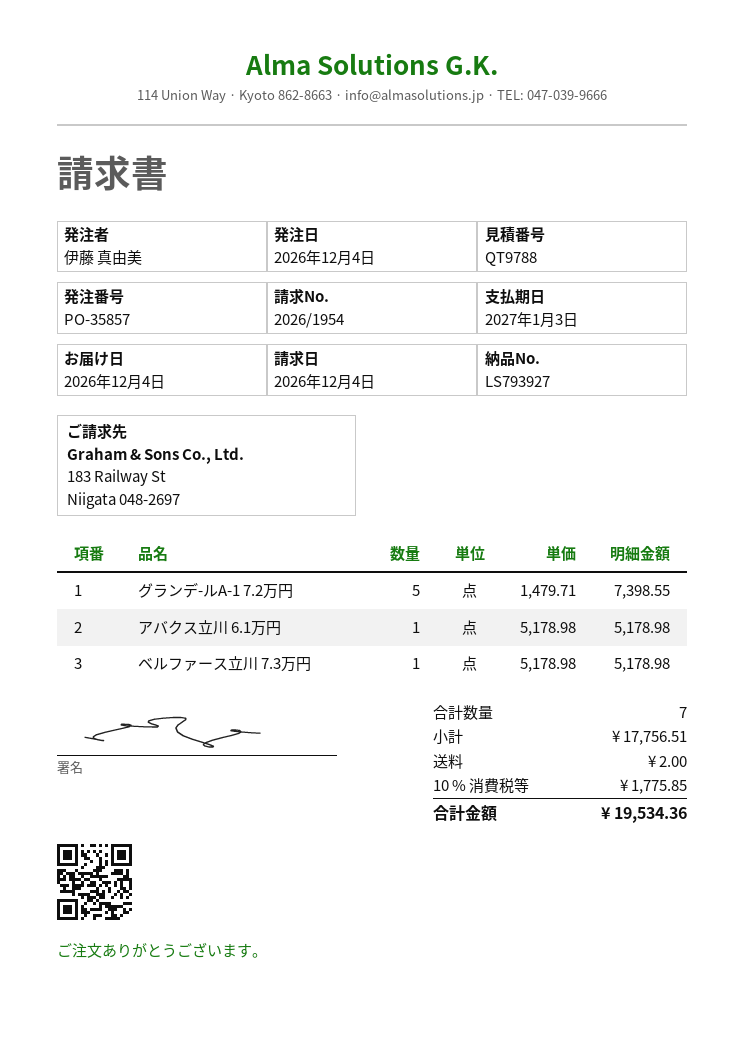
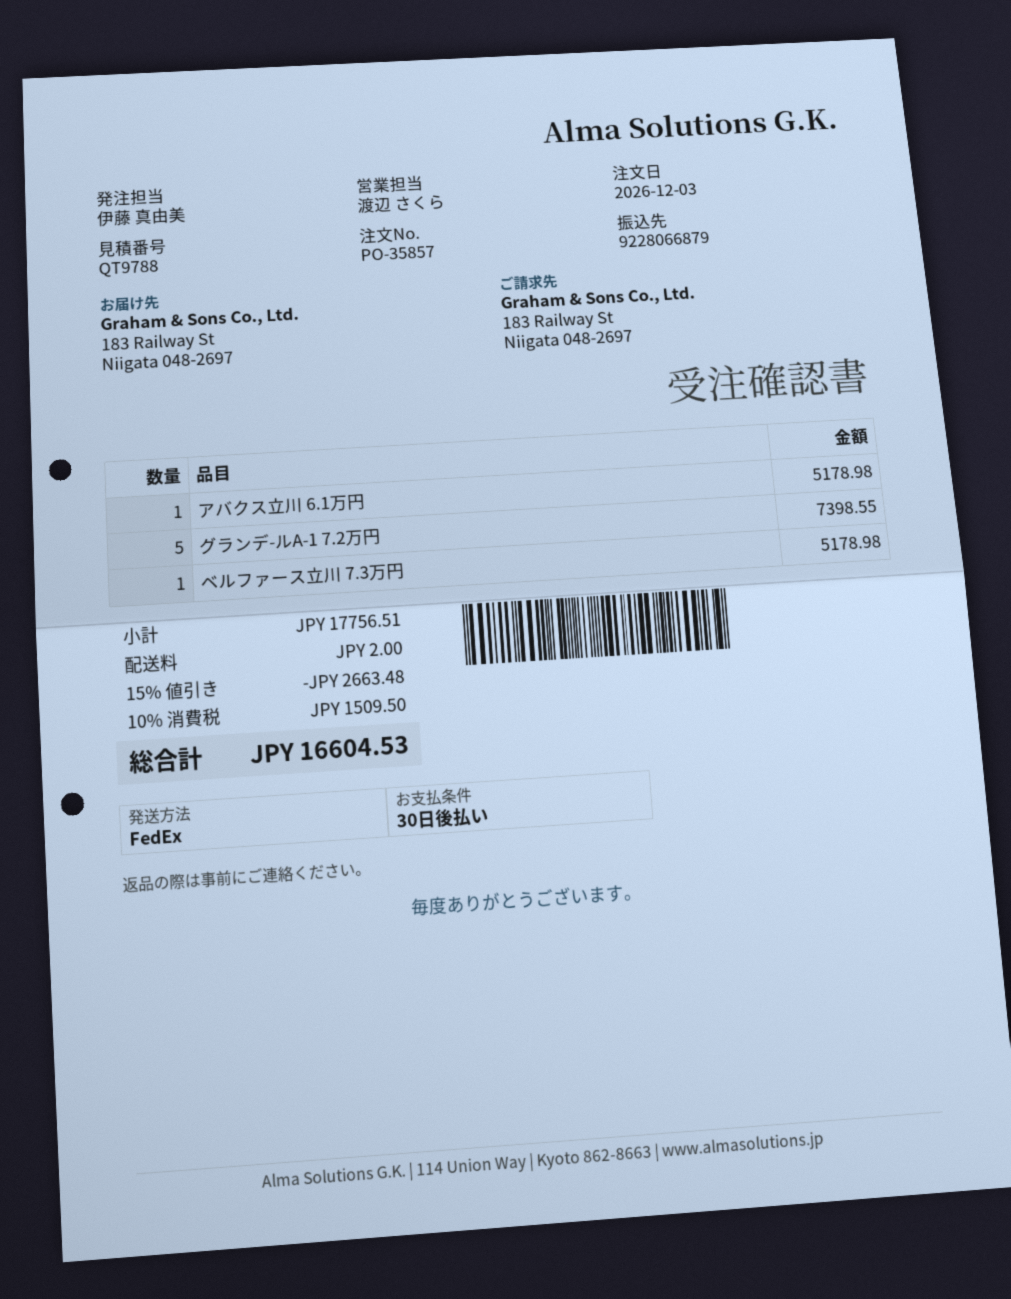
order date: 2026-12-04 -> 2026-12-03
discount: none -> 15% = 2663.48
tax: 10% = 1775.85 -> 10% = 1509.50
total: 19534.36 -> 16604.53

